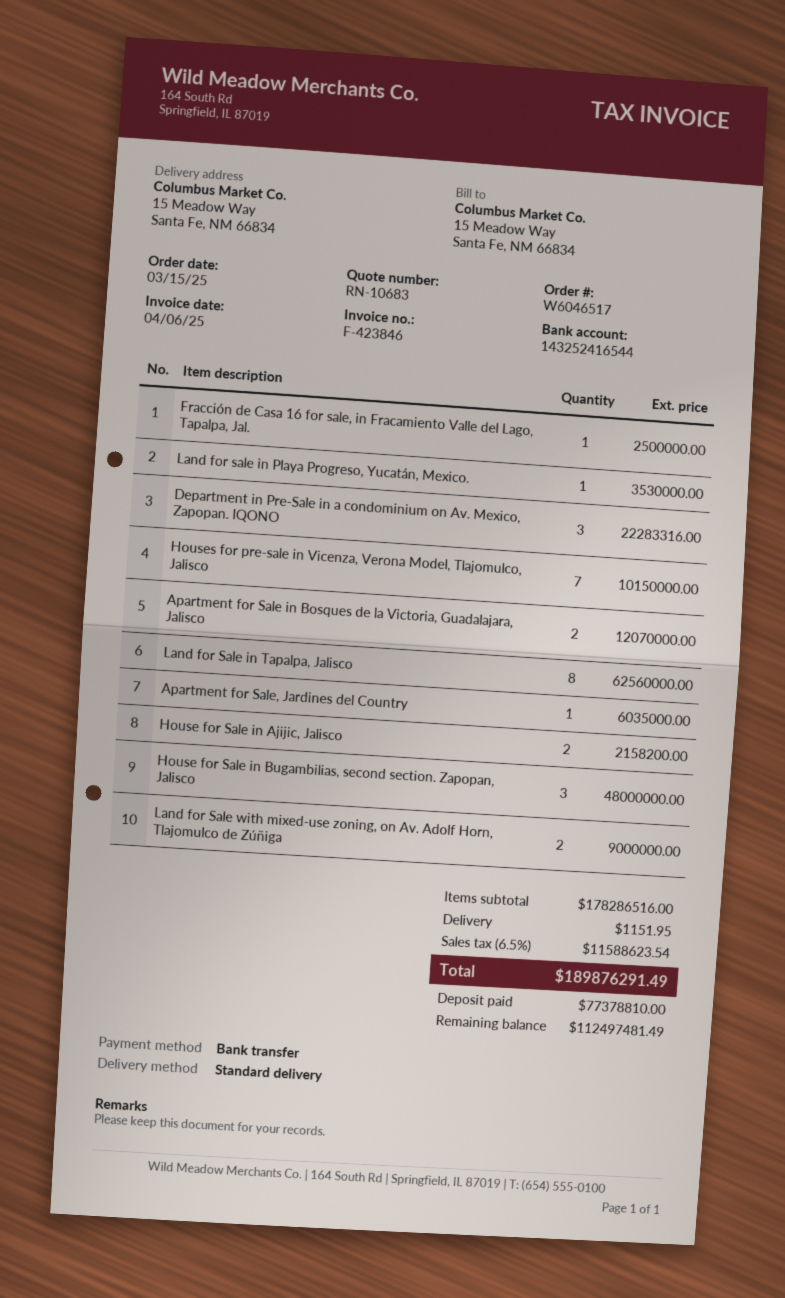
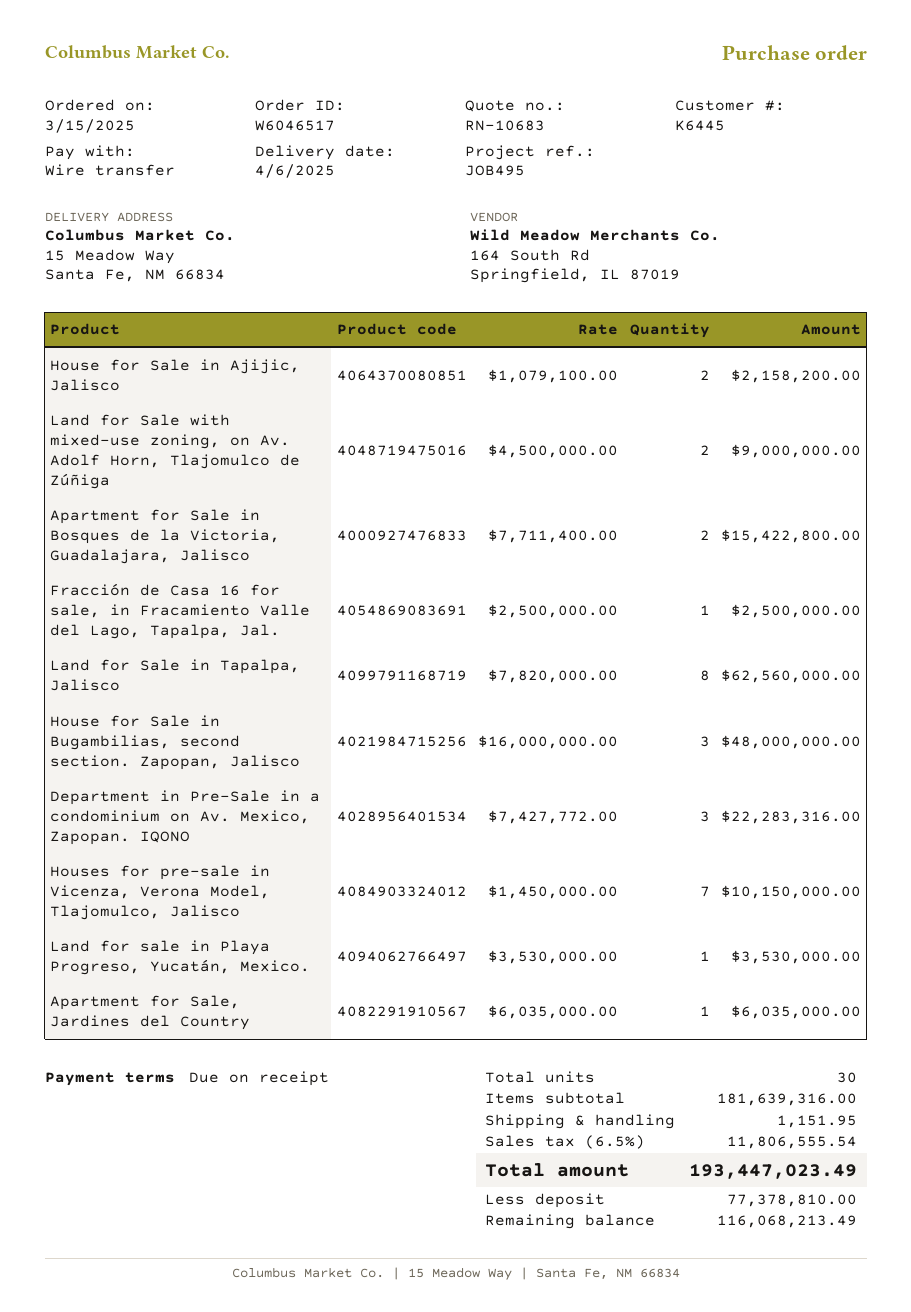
Apartment for Sale in Bosques de la Victoria, Guadalajara, Jalisco: 2 for 12070000.00 -> 2 for 15422800.00
subtotal: 178286516.00 -> 181639316.00
tax: 6.5% = 11588623.54 -> 6.5% = 11806555.54
total: 189876291.49 -> 193447023.49
balance: 112497481.49 -> 116068213.49

